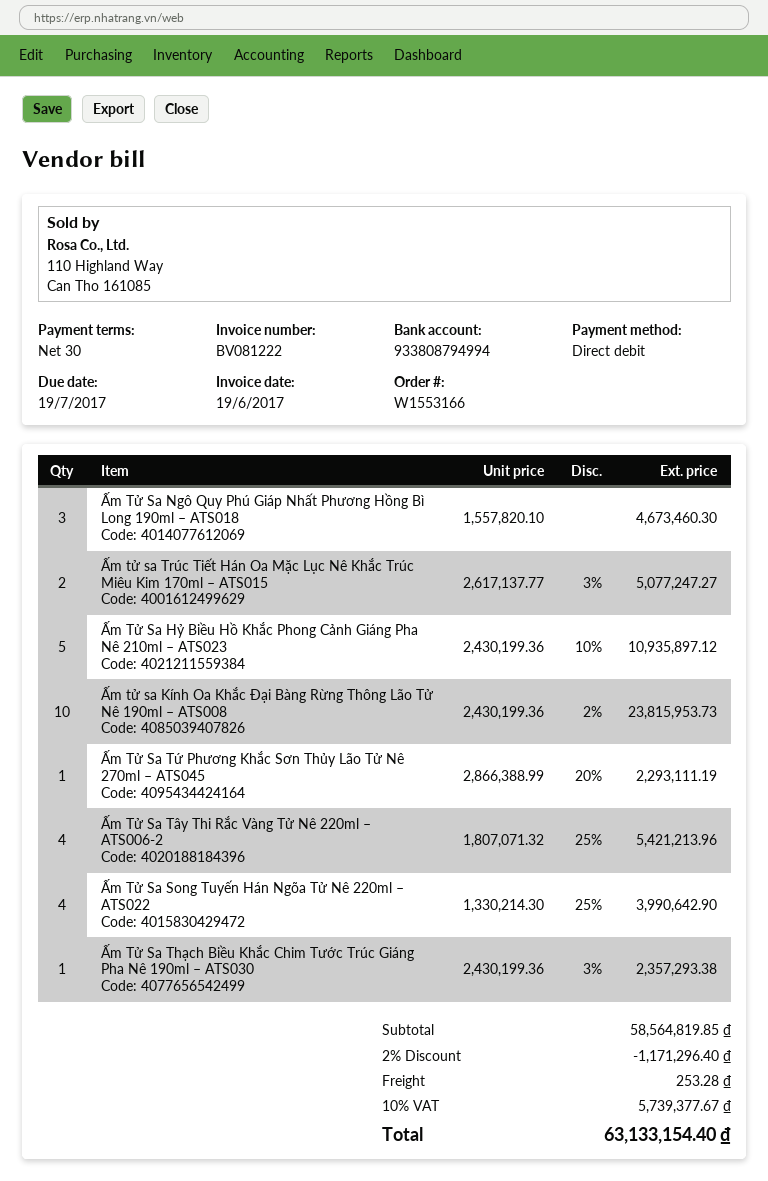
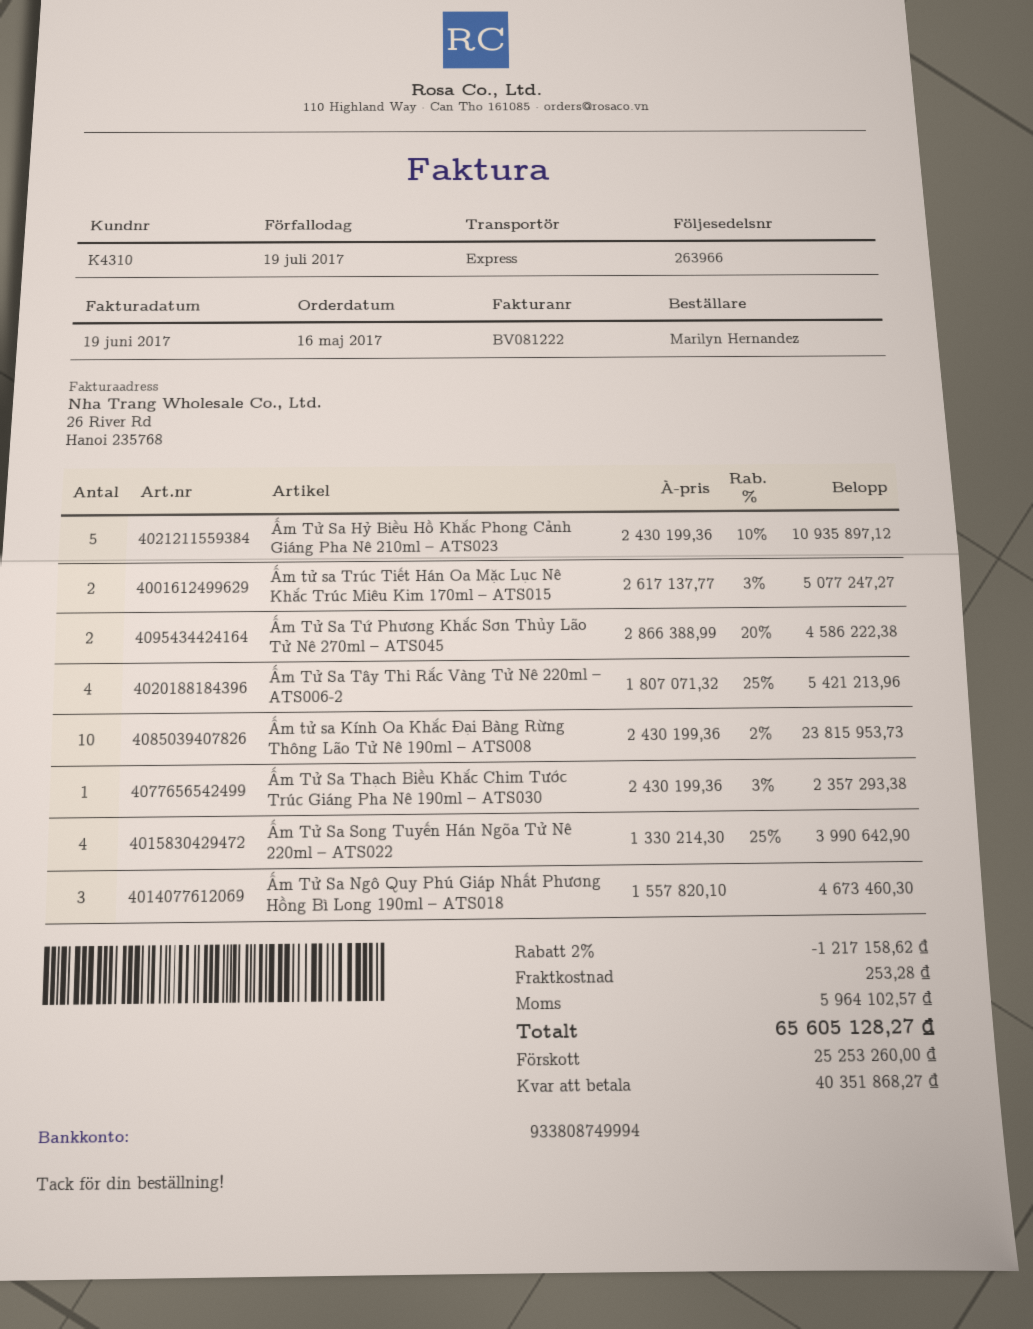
bank account: 933808794994 -> 933808749994
Ấm Tử Sa Tứ Phương Khắc Sơn Thủy Lão Tử Nê 270ml – ATS045: 1 x 2866388.99 - 20% = 2293111.19 -> 2 x 2866388.99 - 20% = 4586222.38
discount: 2% = 1171296.40 -> 2% = 1217158.62
tax: 5739377.67 -> 5964102.57
total: 63133154.40 -> 65605128.27

